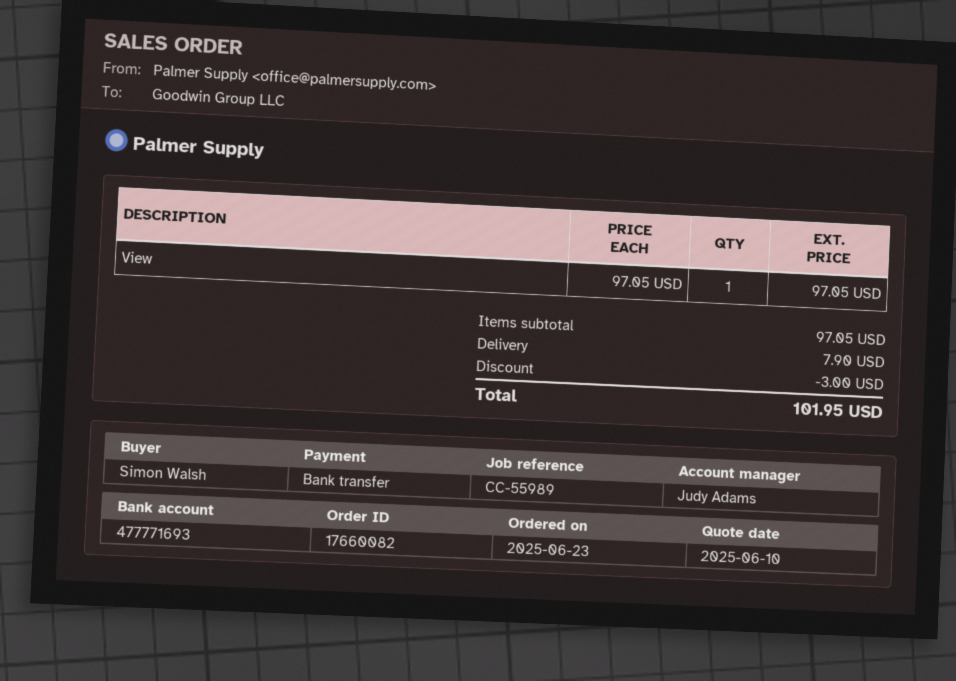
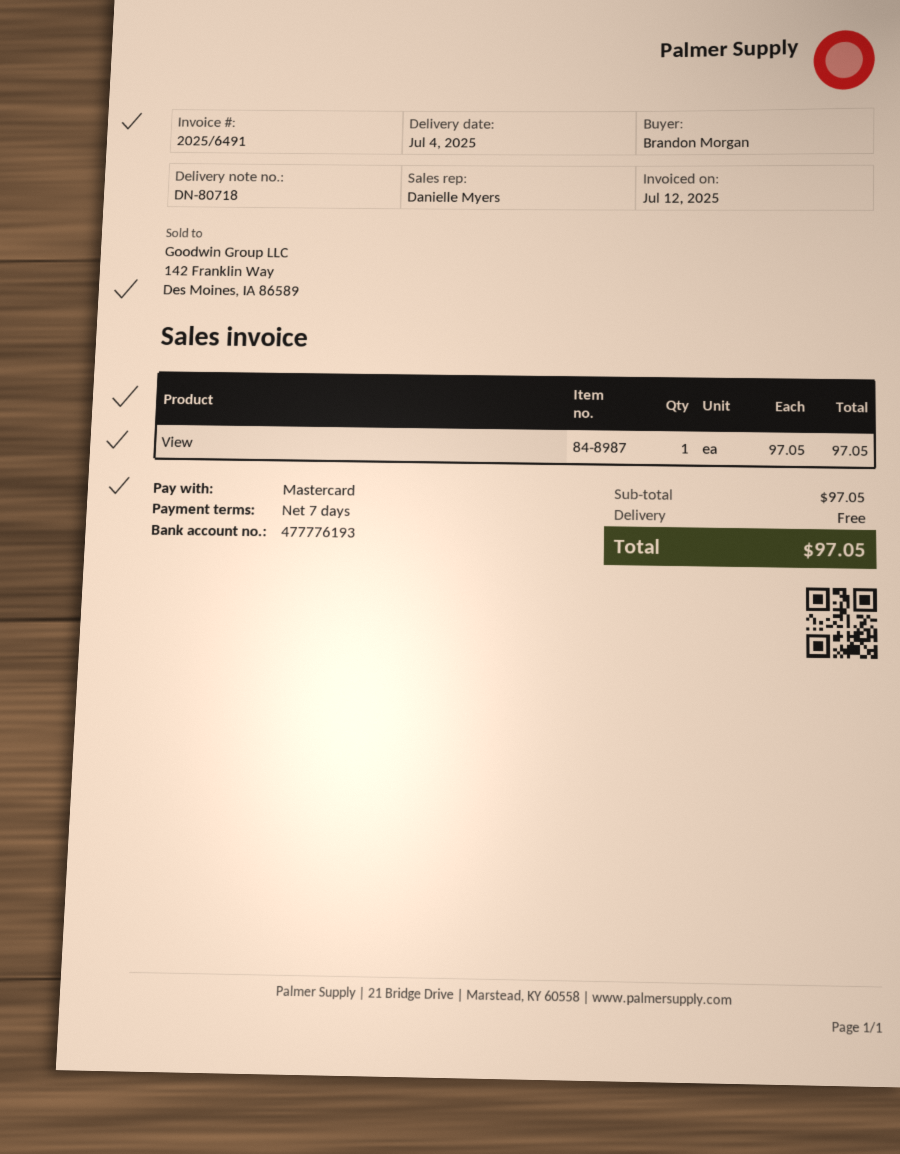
ordered by: Simon Walsh -> Brandon Morgan
sales rep: Judy Adams -> Danielle Myers
payment method: bank transfer -> Mastercard
bank account: 477771693 -> 477776193
discount: 3.00 -> none
shipping: 7.90 -> 0.00
total: 101.95 -> 97.05

